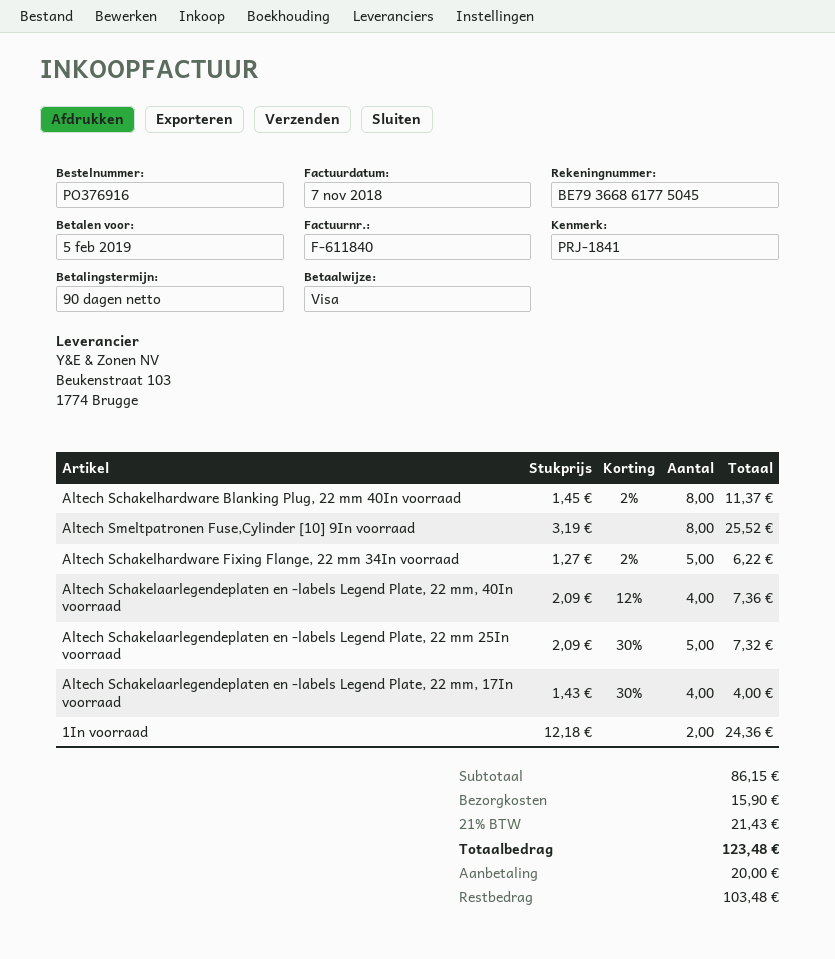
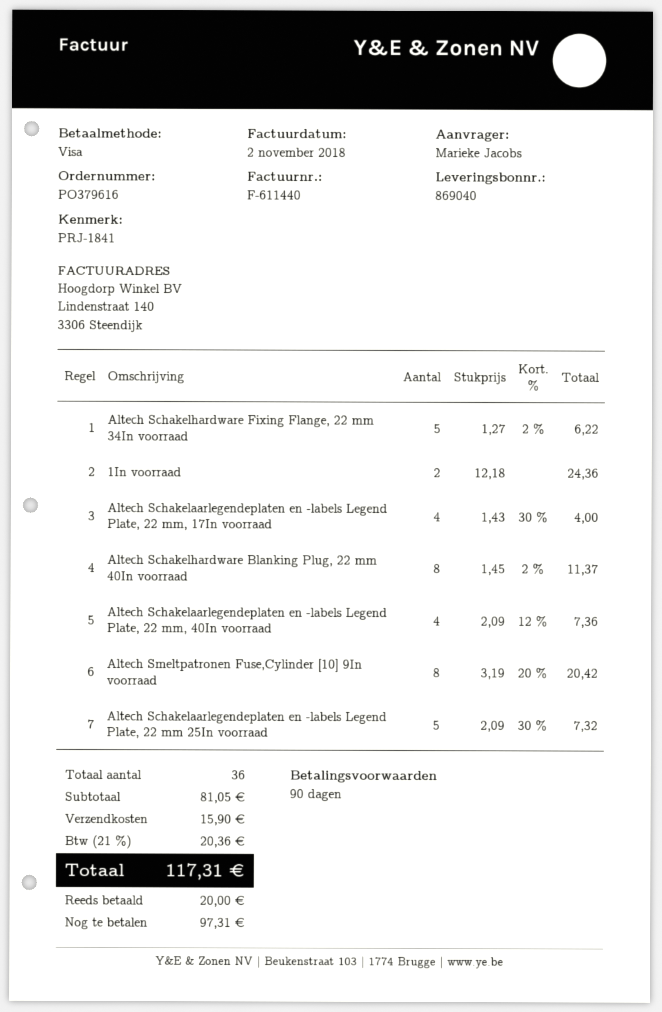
order number: PO376916 -> PO379616
invoice number: F-611840 -> F-611440
invoice date: 2018-11-07 -> 2018-11-02
Altech Smeltpatronen Fuse,Cylinder [10] 9In voorraad: 8 x 3.19 = 25.52 -> 8 x 3.19 - 20% = 20.42
subtotal: 86.15 -> 81.05
tax: 21% = 21.43 -> 21% = 20.36
total: 123.48 -> 117.31
balance: 103.48 -> 97.31

